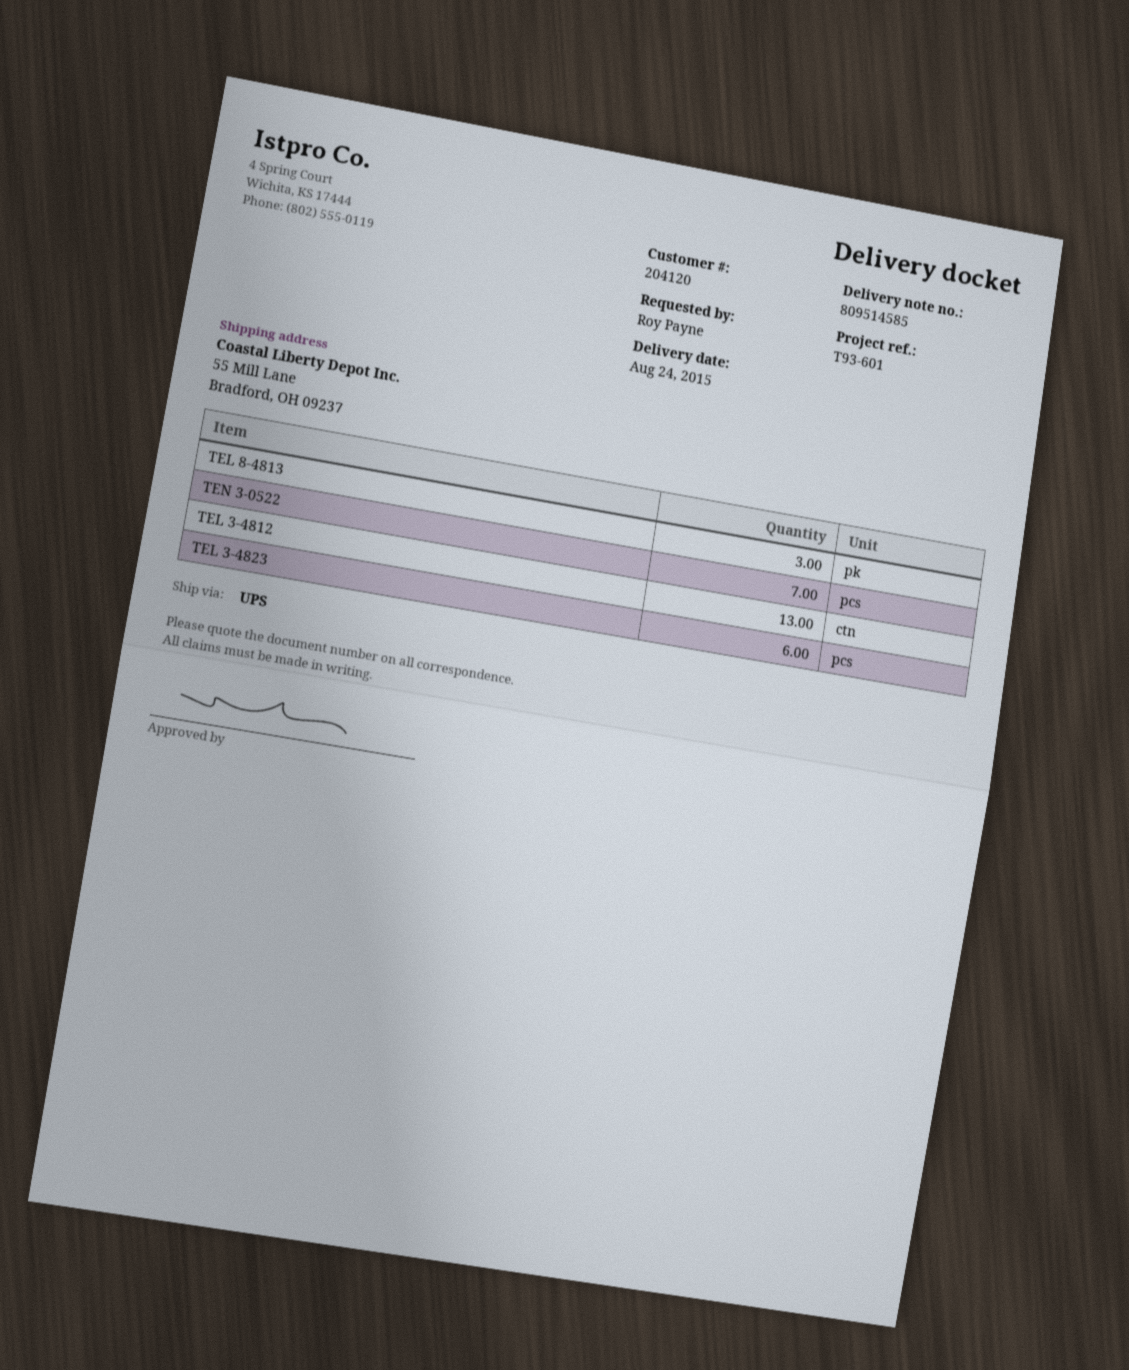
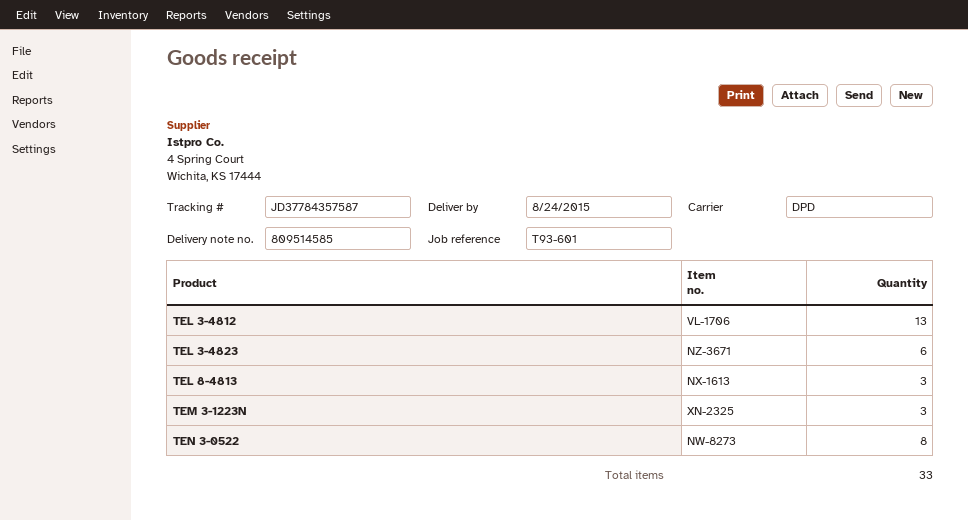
shipping method: UPS -> DPD
TEN 3-0522: 7 -> 8
TEM 3-1223N: none -> 3

